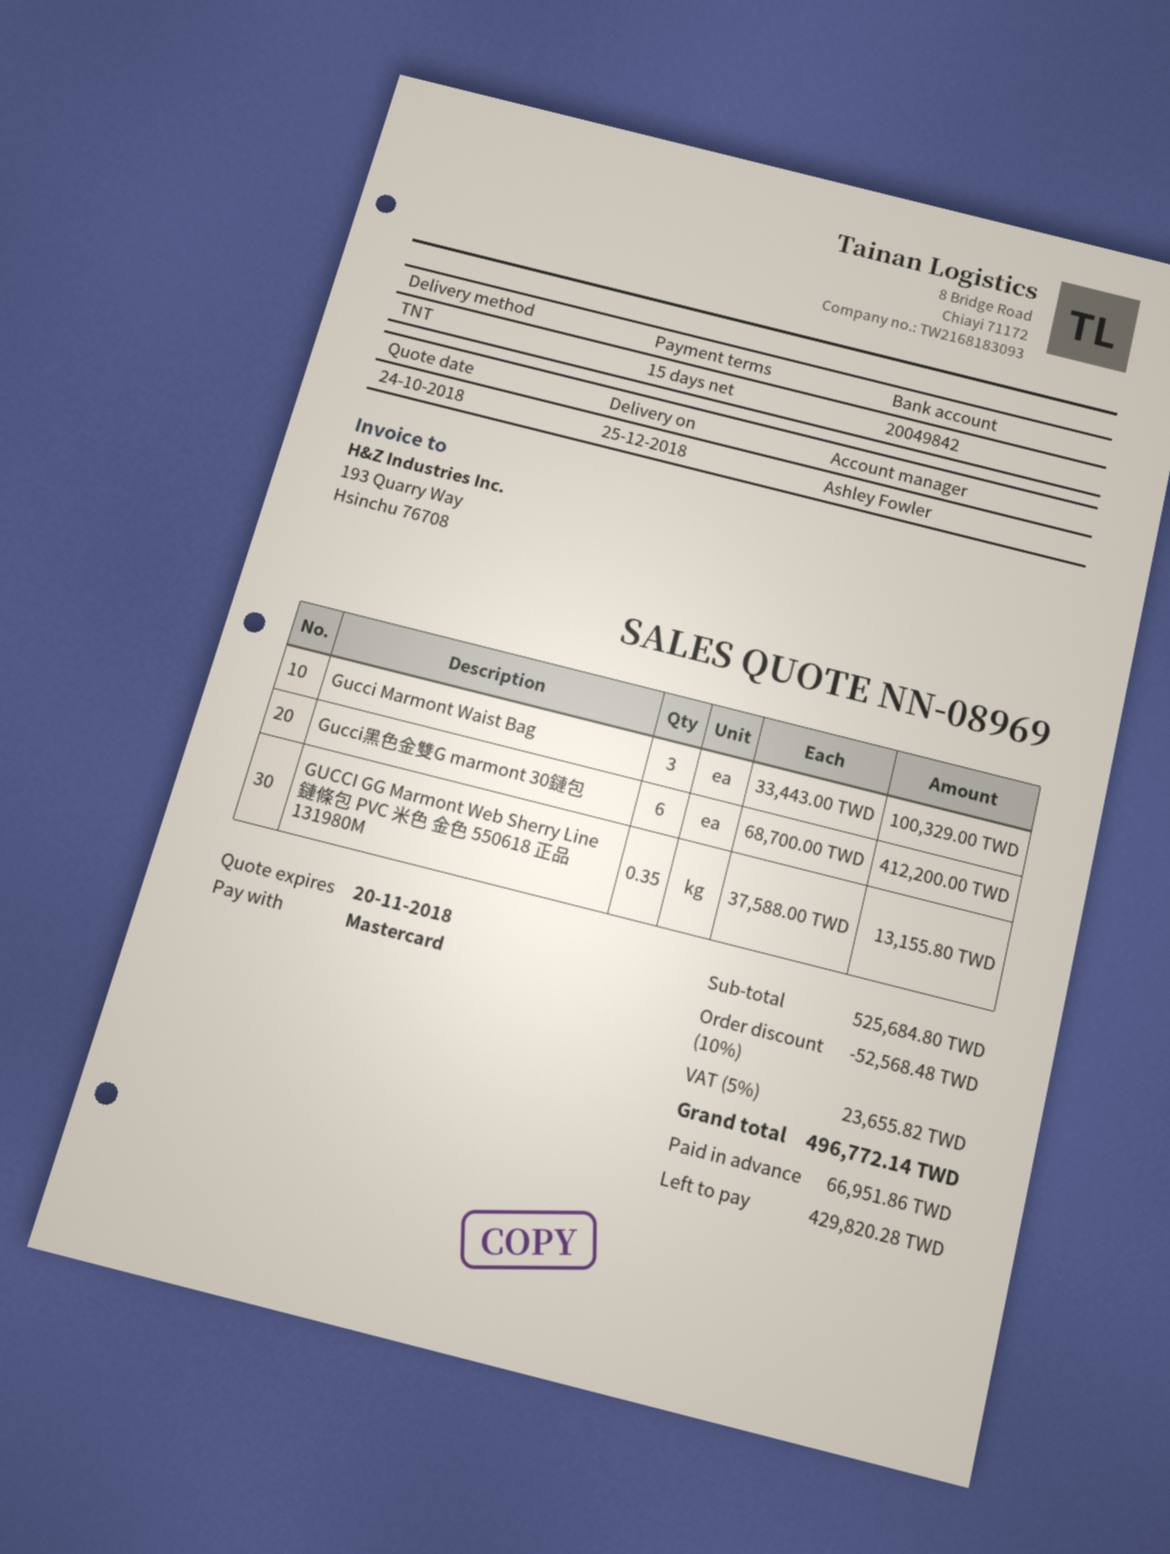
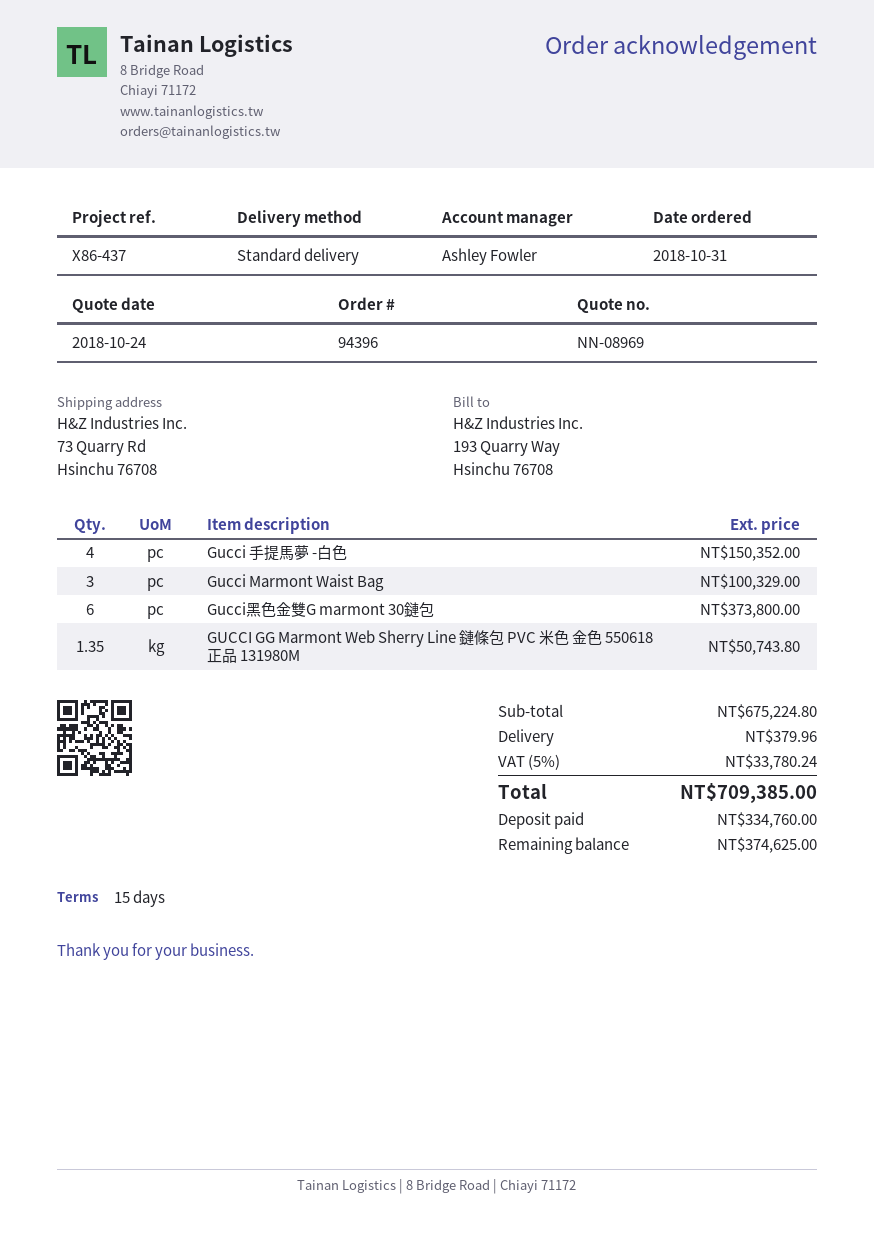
shipping method: TNT -> standard
Gucci黑色金雙G marmont 30鏈包: 6 for 412200.00 -> 6 for 373800.00
GUCCI GG Marmont Web Sherry Line 鏈條包 PVC 米色 金色 550618 正品 131980M: 0.35 for 13155.80 -> 1.35 for 50743.80
Gucci 手提馬夢 -白色: none -> 4 for 150352.00
subtotal: 525684.80 -> 675224.80
discount: 10% = 52568.48 -> none
shipping: none -> 379.96
tax: 5% = 23655.82 -> 5% = 33780.24
total: 496772.14 -> 709385.00
deposit: 66951.86 -> 334760.00
balance: 429820.28 -> 374625.00

